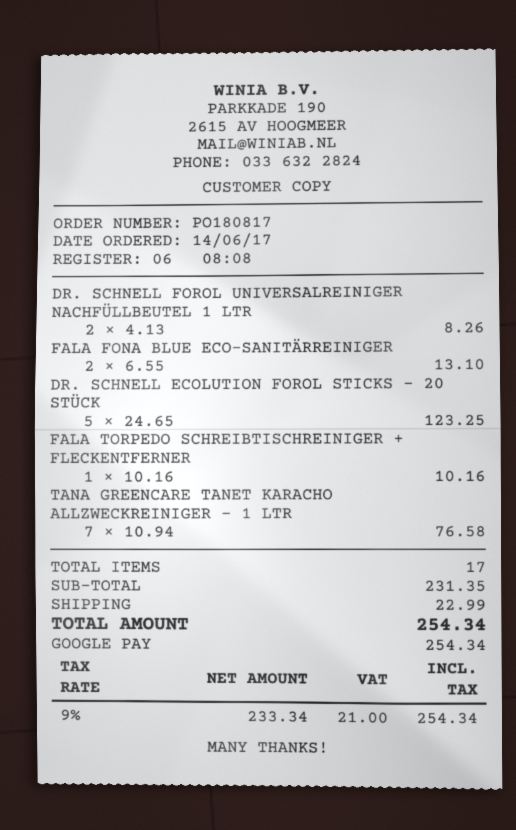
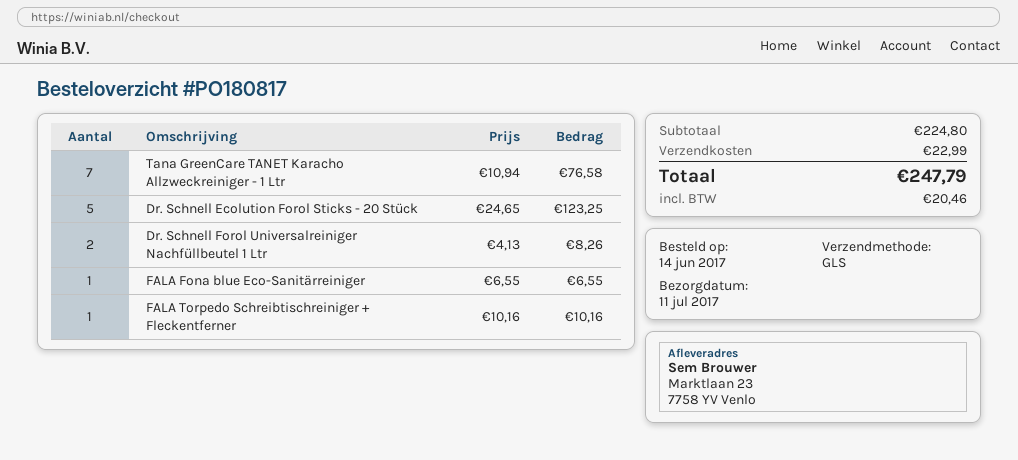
FALA FONA BLUE ECO-SANITÄRREINIGER: 2 x 6.55 = 13.10 -> 1 x 6.55 = 6.55
subtotal: 231.35 -> 224.80
tax: 21.00 -> 20.46
total: 254.34 -> 247.79

